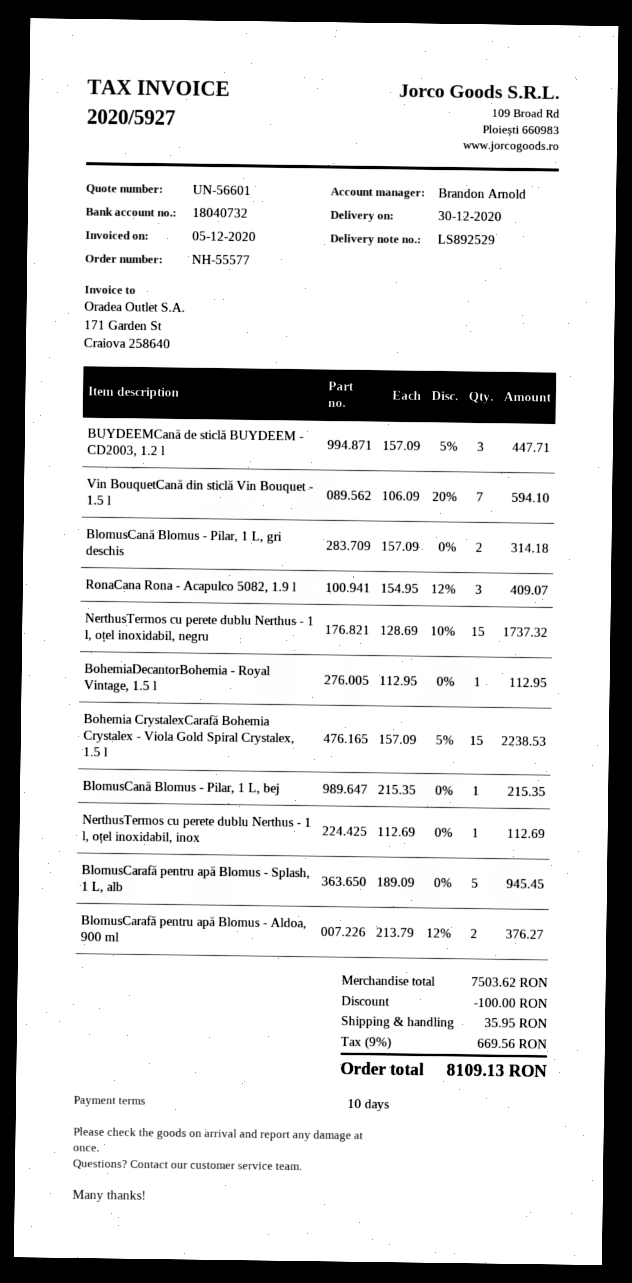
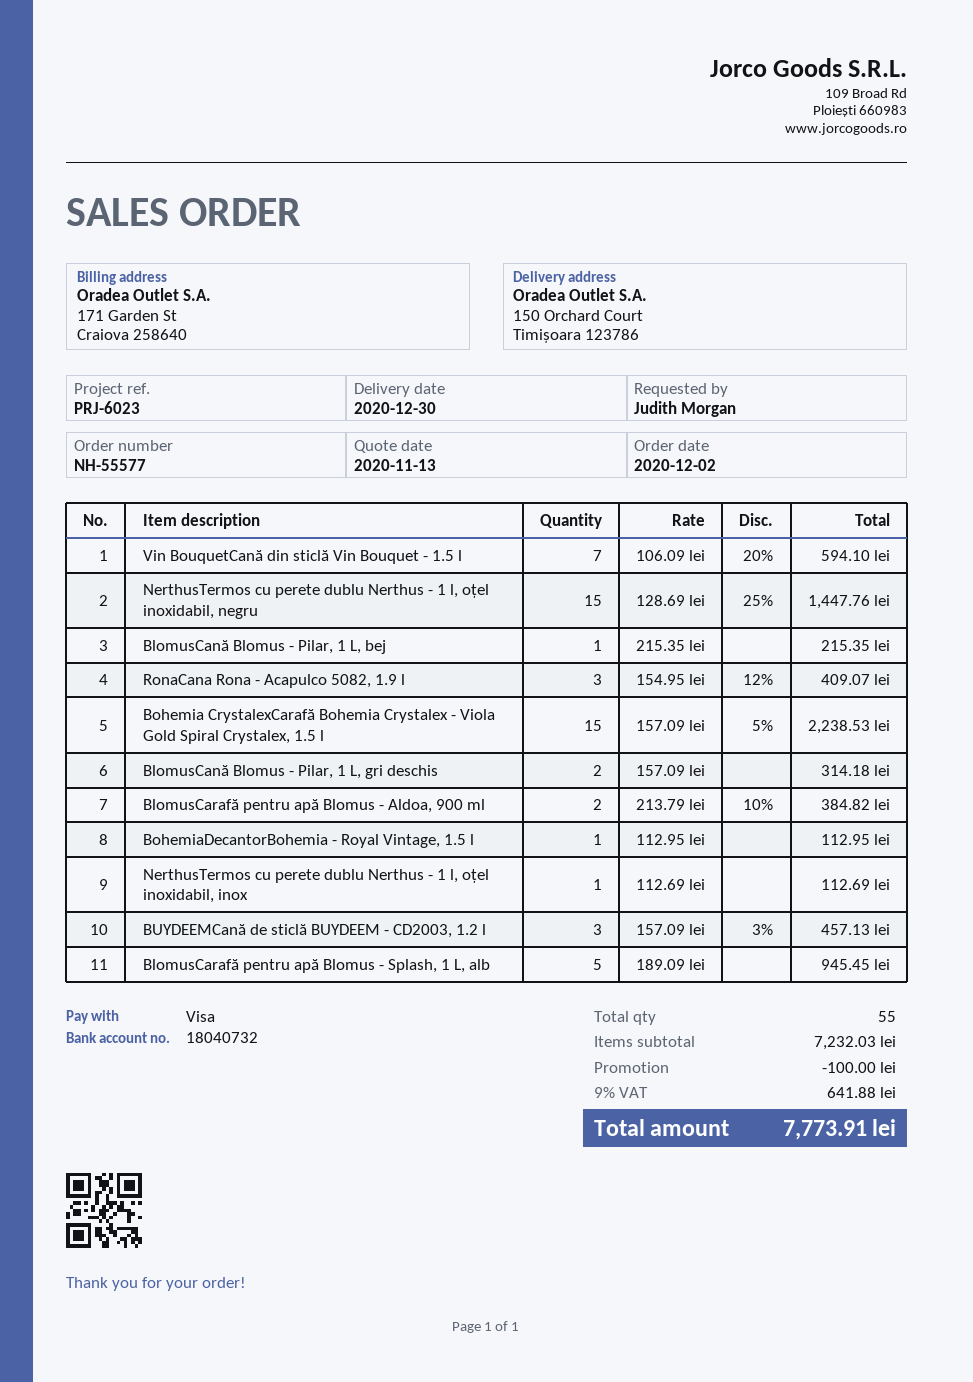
BUYDEEMCană de sticlă BUYDEEM - CD2003, 1.2 l: 3 x 157.09 - 5% = 447.71 -> 3 x 157.09 - 3% = 457.13
NerthusTermos cu perete dublu Nerthus - 1 l, oțel inoxidabil, negru: 15 x 128.69 - 10% = 1737.32 -> 15 x 128.69 - 25% = 1447.76
BlomusCarafă pentru apă Blomus - Aldoa, 900 ml: 2 x 213.79 - 12% = 376.27 -> 2 x 213.79 - 10% = 384.82
subtotal: 7503.62 -> 7232.03
shipping: 35.95 -> none
tax: 9% = 669.56 -> 9% = 641.88
total: 8109.13 -> 7773.91

